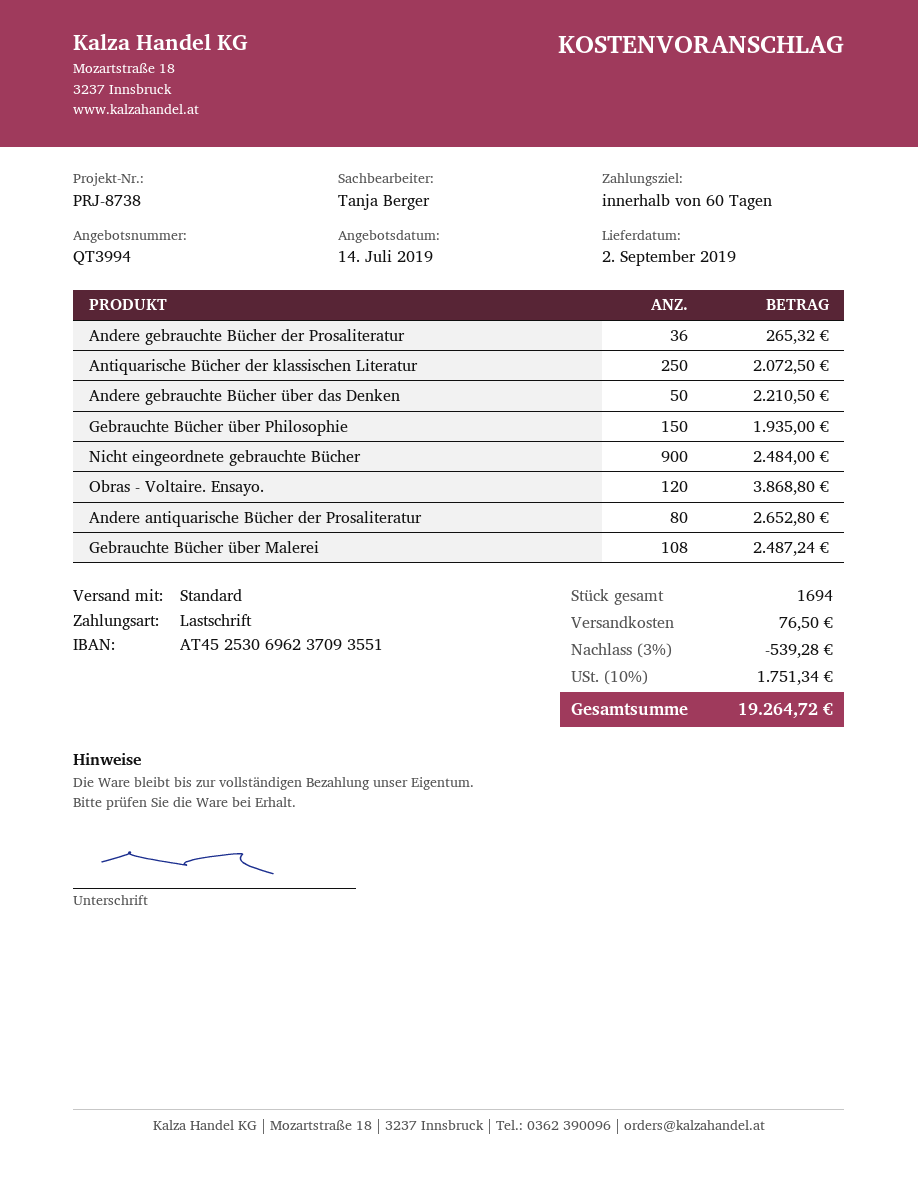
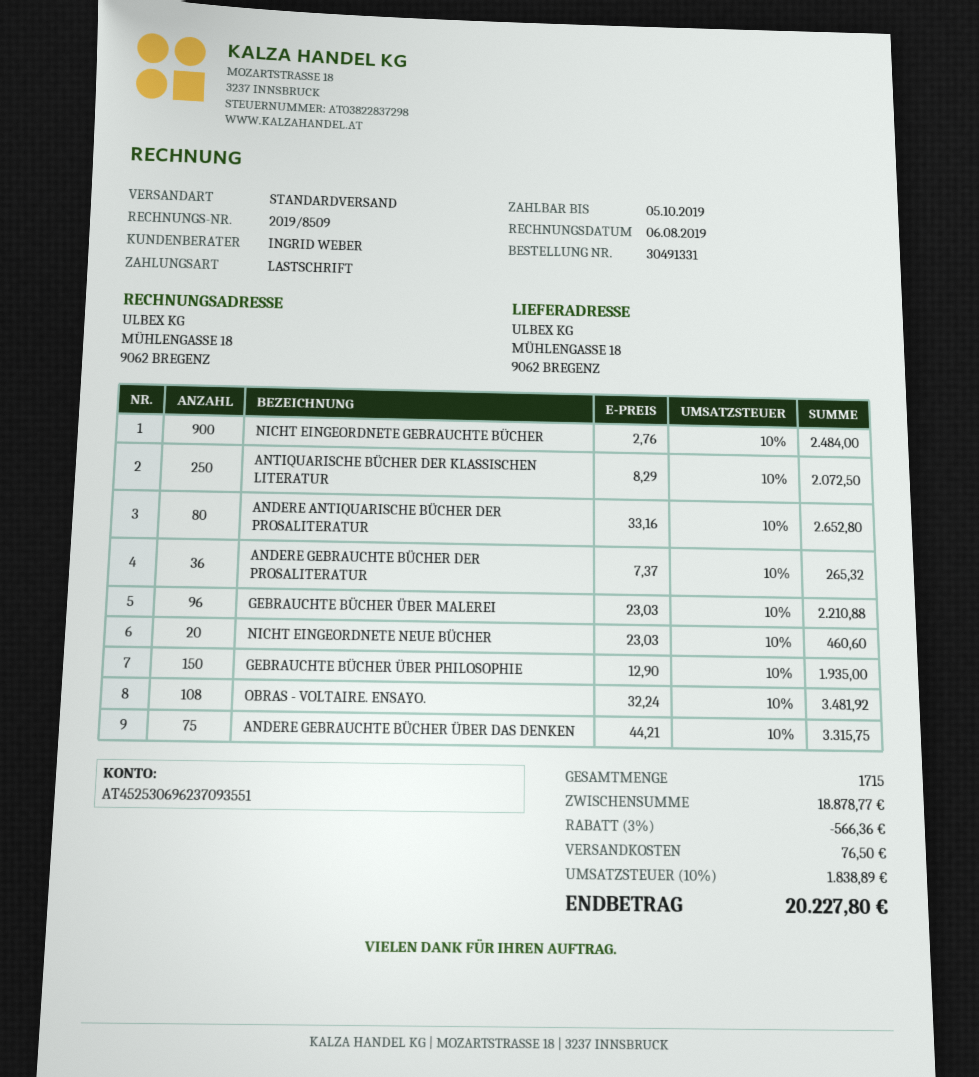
sales rep: Tanja Berger -> INGRID WEBER
Andere gebrauchte Bücher über das Denken: 50 for 2210.50 -> 75 for 3315.75
Obras - Voltaire. Ensayo.: 120 for 3868.80 -> 108 for 3481.92
Gebrauchte Bücher über Malerei: 108 for 2487.24 -> 96 for 2210.88
NICHT EINGEORDNETE NEUE BÜCHER: none -> 20 for 460.60
total quantity: 1694 -> 1715
discount: 3% = 539.28 -> 3% = 566.36
tax: 10% = 1751.34 -> 10% = 1838.89
total: 19264.72 -> 20227.80

